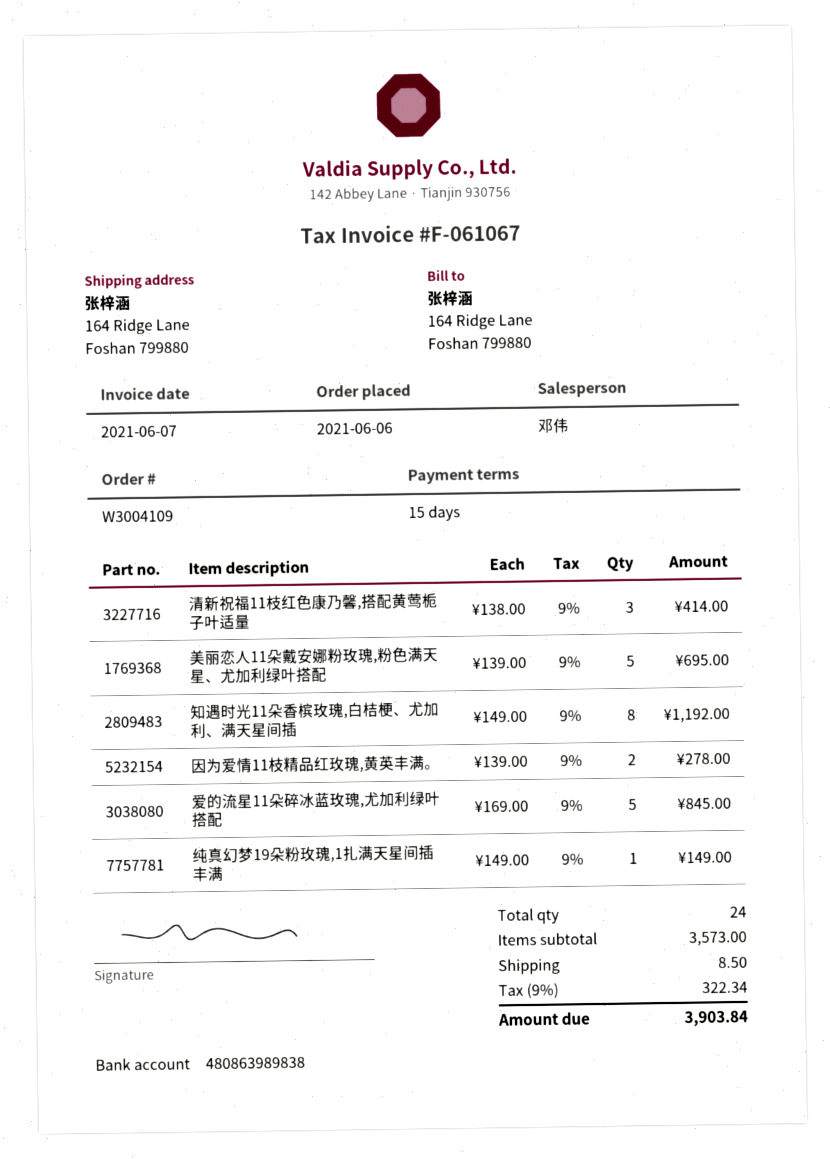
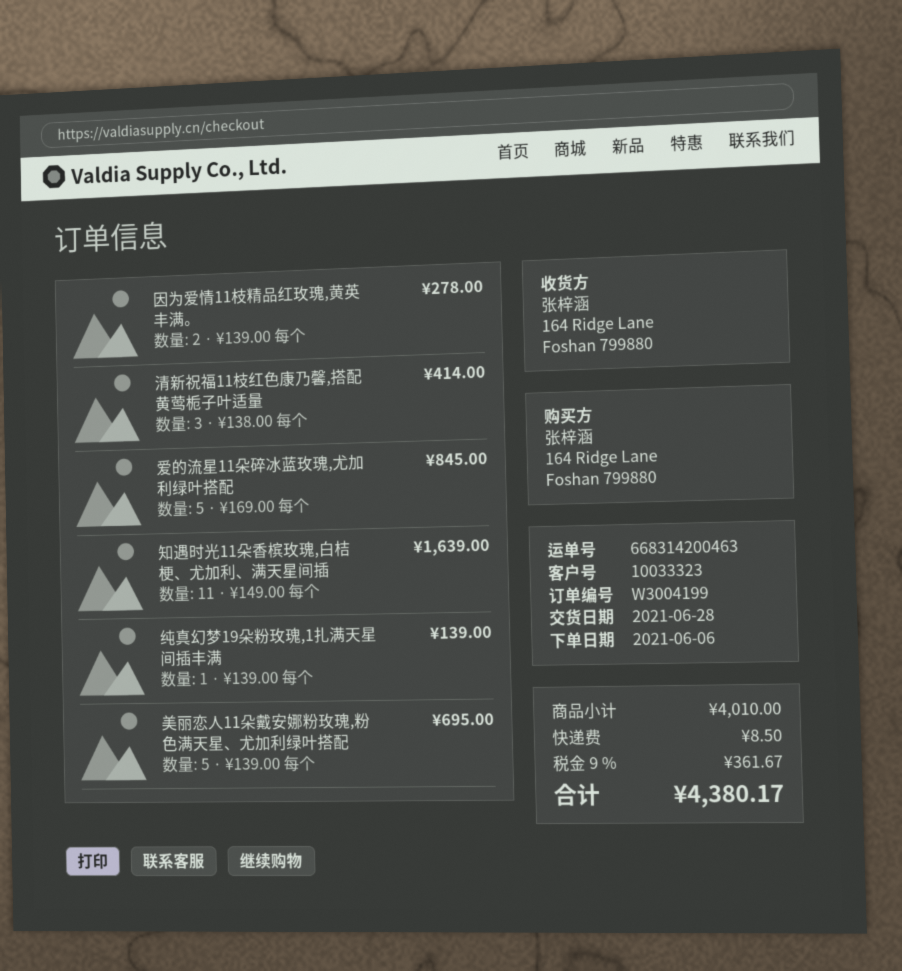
order number: W3004109 -> W3004199
知遇时光11朵香槟玫瑰,白桔梗、尤加利、满天星间插: 8 x 149.00 = 1192.00 -> 11 x 149.00 = 1639.00
纯真幻梦19朵粉玫瑰,1扎满天星间插丰满: 1 x 149.00 = 149.00 -> 1 x 139.00 = 139.00
subtotal: 3573.00 -> 4010.00
tax: 9% = 322.34 -> 9% = 361.67
total: 3903.84 -> 4380.17

